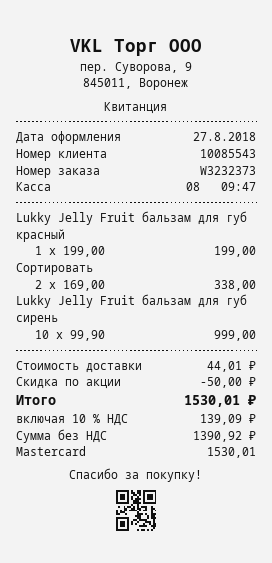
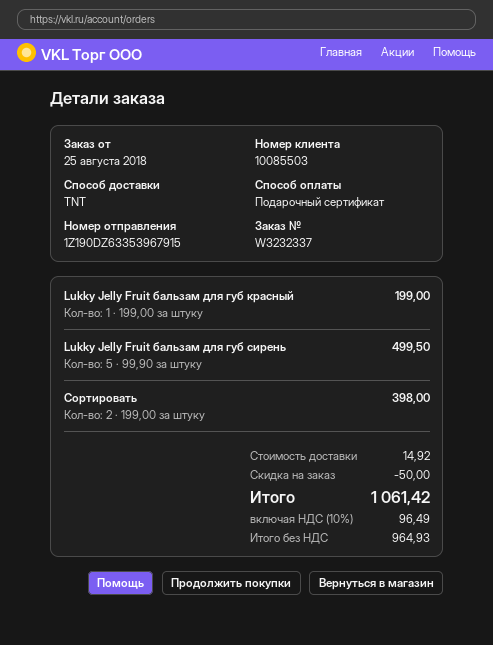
order number: W3232373 -> W3232337
order date: 2018-08-27 -> 2018-08-25
customer number: 10085543 -> 10085503
payment method: Mastercard -> gift card
Сортировать: 2 x 169.00 = 338.00 -> 2 x 199.00 = 398.00
Lukky Jelly Fruit бальзам для губ сирень: 10 x 99.90 = 999.00 -> 5 x 99.90 = 499.50
shipping: 44.01 -> 14.92
net: 1390.92 -> 964.93
tax: 10% = 139.09 -> 10% = 96.49
total: 1530.01 -> 1061.42

